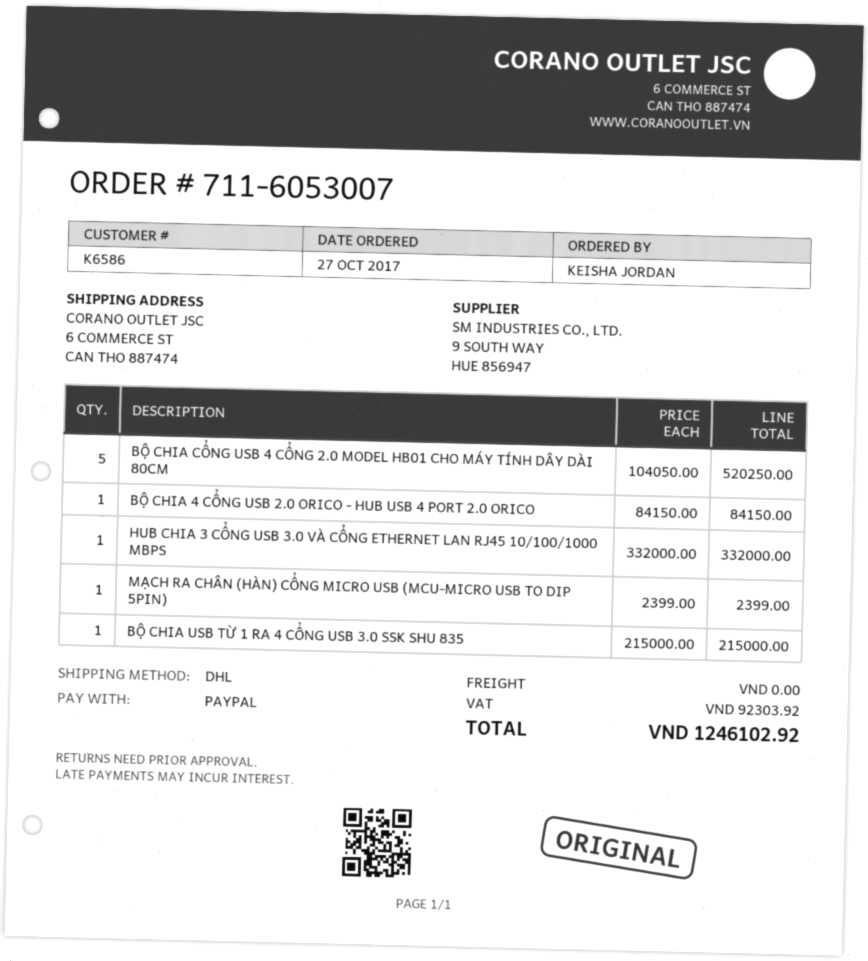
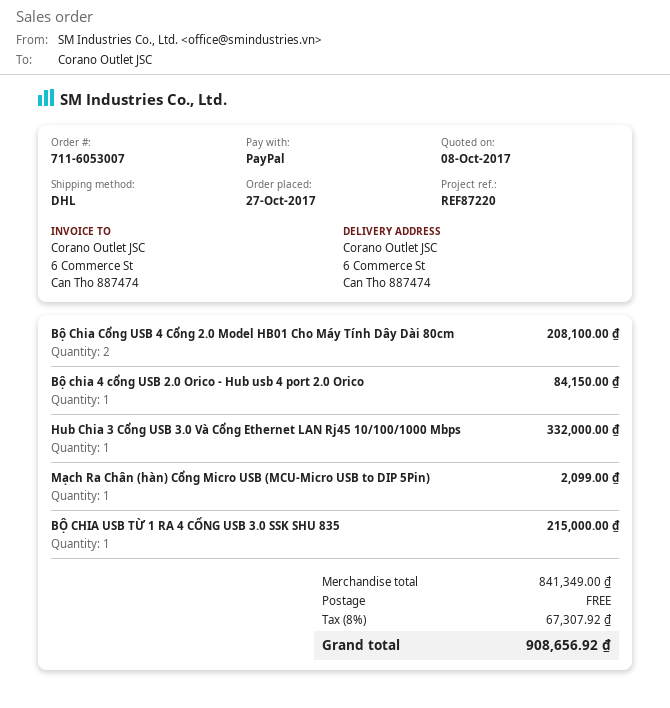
BỘ CHIA CỔNG USB 4 CỔNG 2.0 MODEL HB01 CHO MÁY TÍNH DÂY DÀI 80CM: 5 for 520250.00 -> 2 for 208100.00
MẠCH RA CHÂN (HÀN) CỔNG MICRO USB (MCU-MICRO USB TO DIP 5PIN): 1 for 2399.00 -> 1 for 2099.00
tax: 92303.92 -> 67307.92
total: 1246102.92 -> 908656.92

